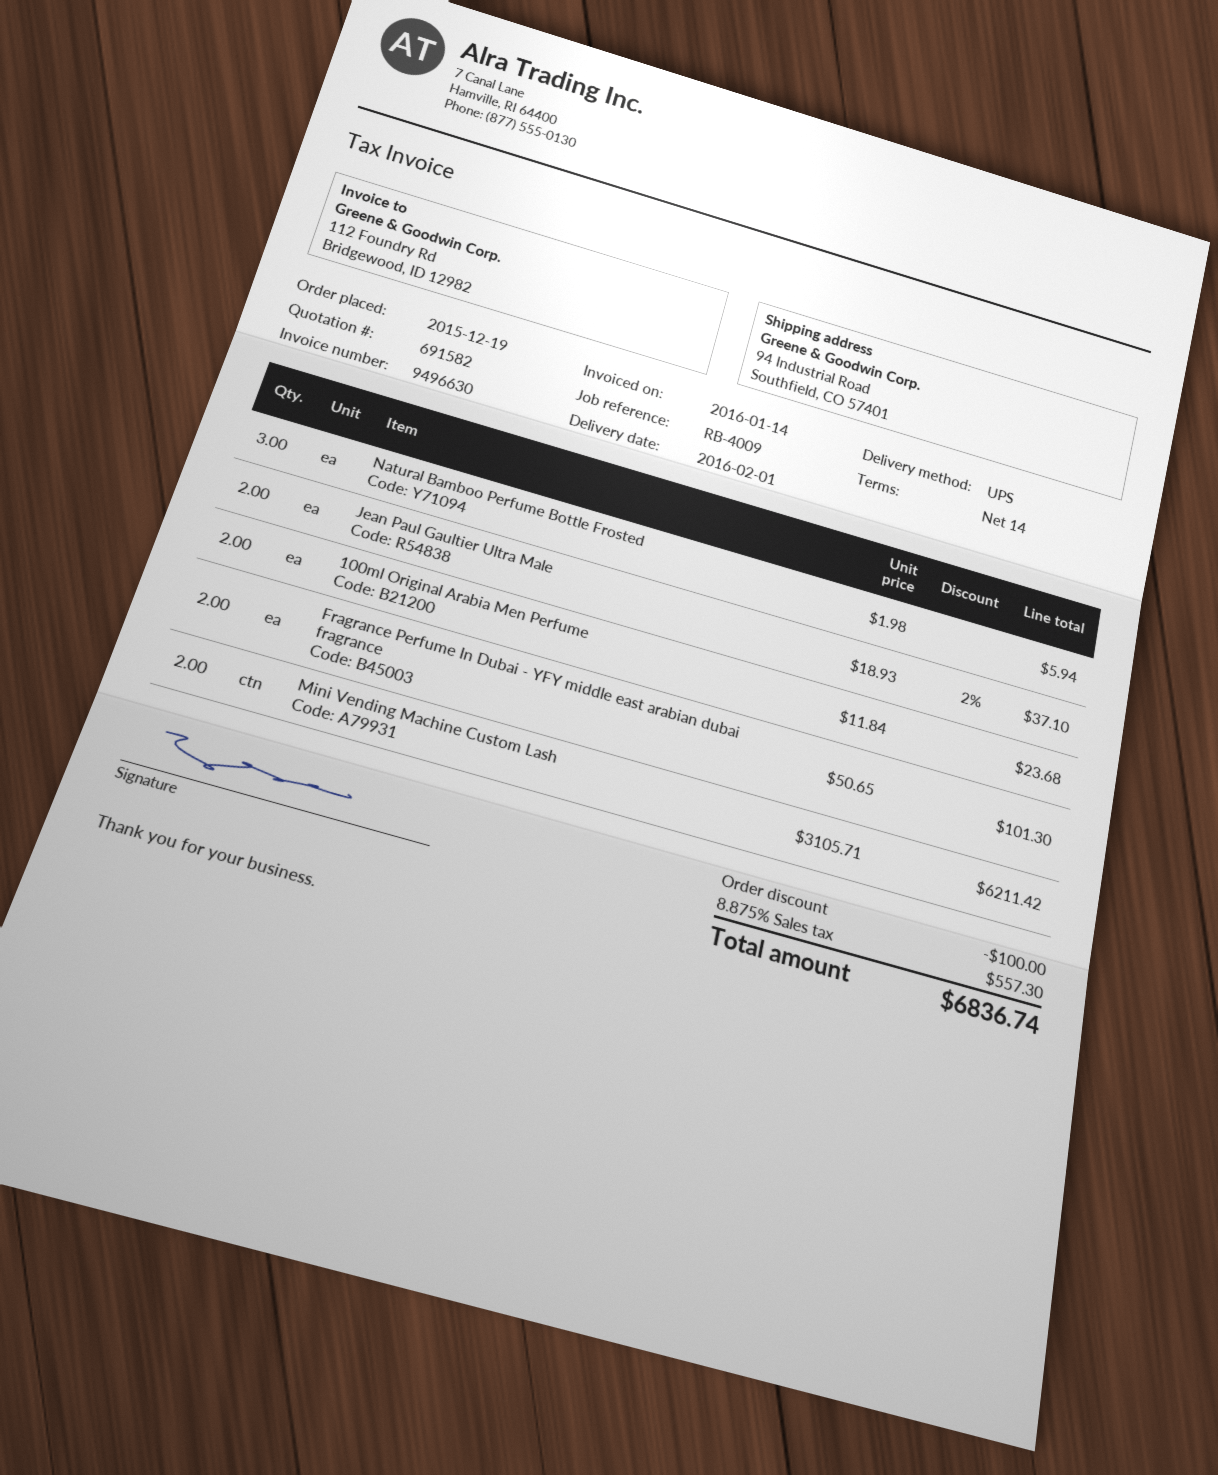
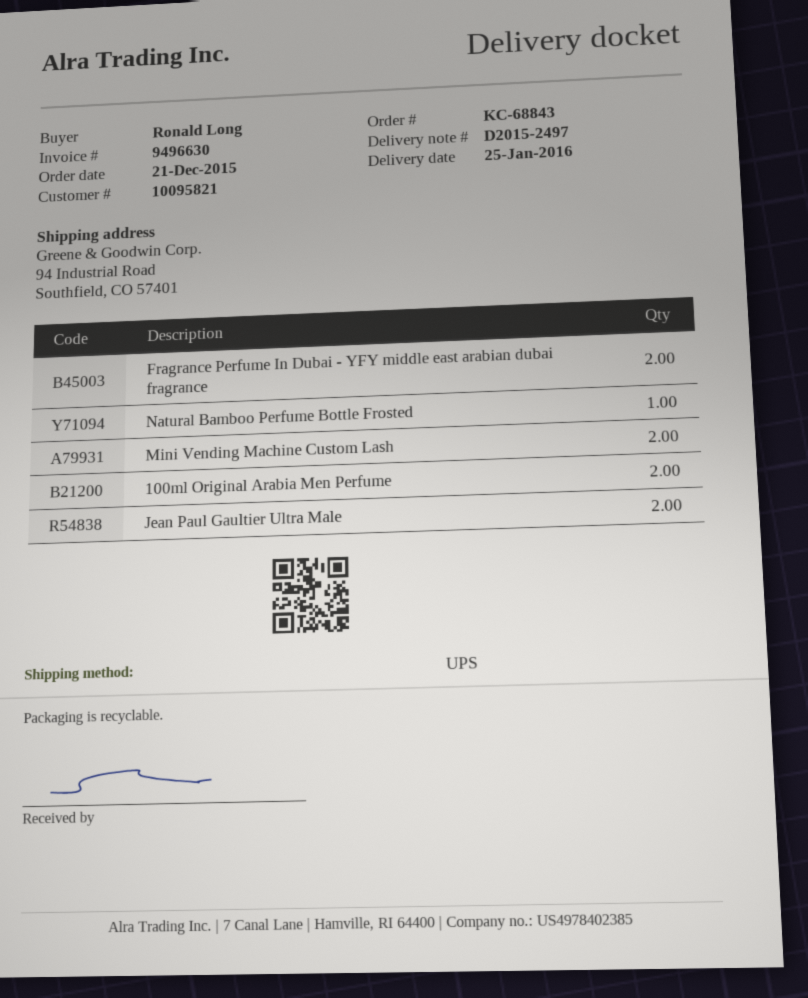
order date: 2015-12-19 -> 2015-12-21
delivery date: 2016-02-01 -> 2016-01-25
Natural Bamboo Perfume Bottle Frosted: 3 -> 1

